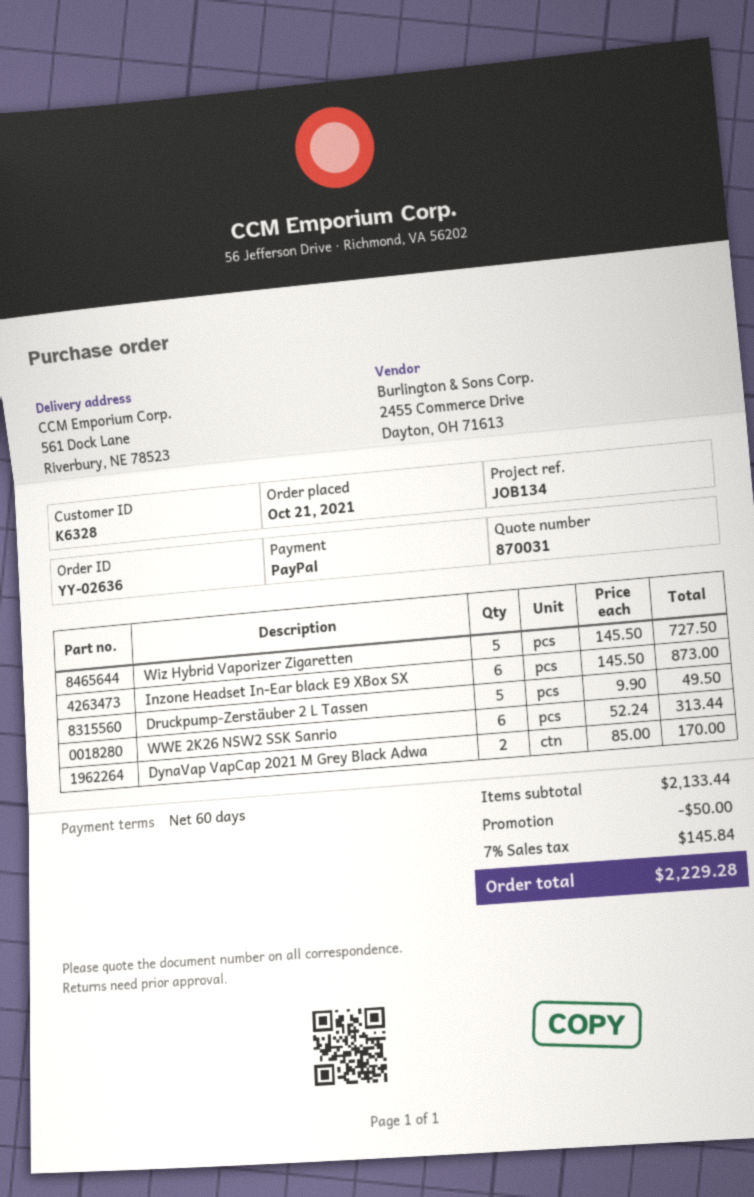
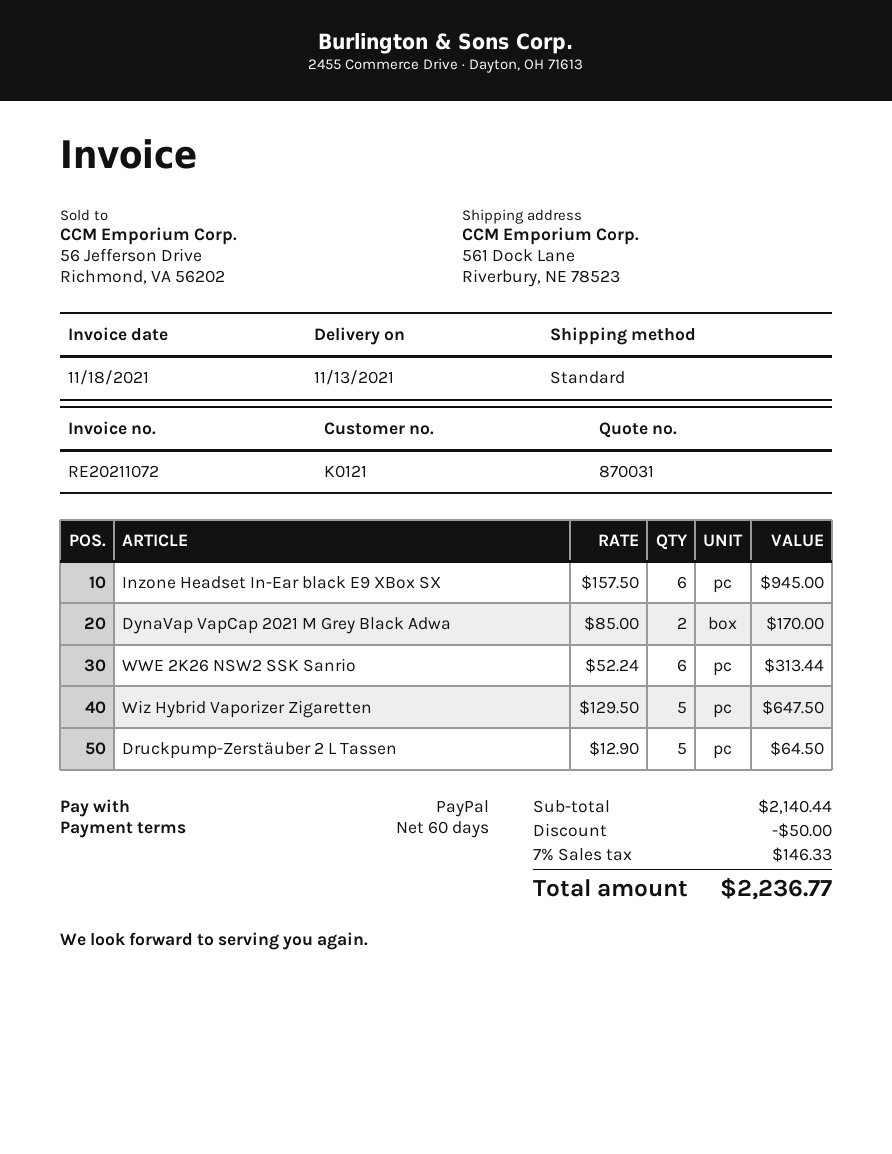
customer number: K6328 -> K0121
Wiz Hybrid Vaporizer Zigaretten: 5 x 145.50 = 727.50 -> 5 x 129.50 = 647.50
Inzone Headset In-Ear black E9 XBox SX: 6 x 145.50 = 873.00 -> 6 x 157.50 = 945.00
Druckpump-Zerstäuber 2 L Tassen: 5 x 9.90 = 49.50 -> 5 x 12.90 = 64.50
subtotal: 2133.44 -> 2140.44
tax: 7% = 145.84 -> 7% = 146.33
total: 2229.28 -> 2236.77

